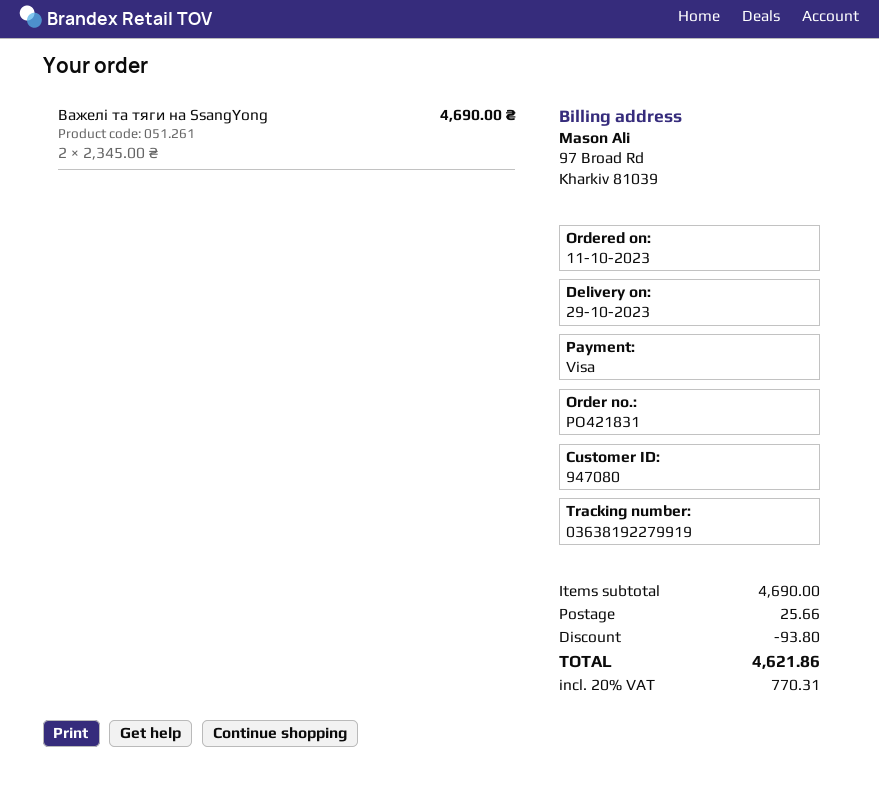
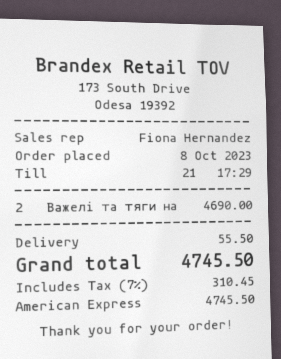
order date: 2023-10-11 -> 2023-10-08
payment method: Visa -> American Express
discount: 93.80 -> none
shipping: 25.66 -> 55.50
tax: 20% = 770.31 -> 7% = 310.45
total: 4621.86 -> 4745.50

